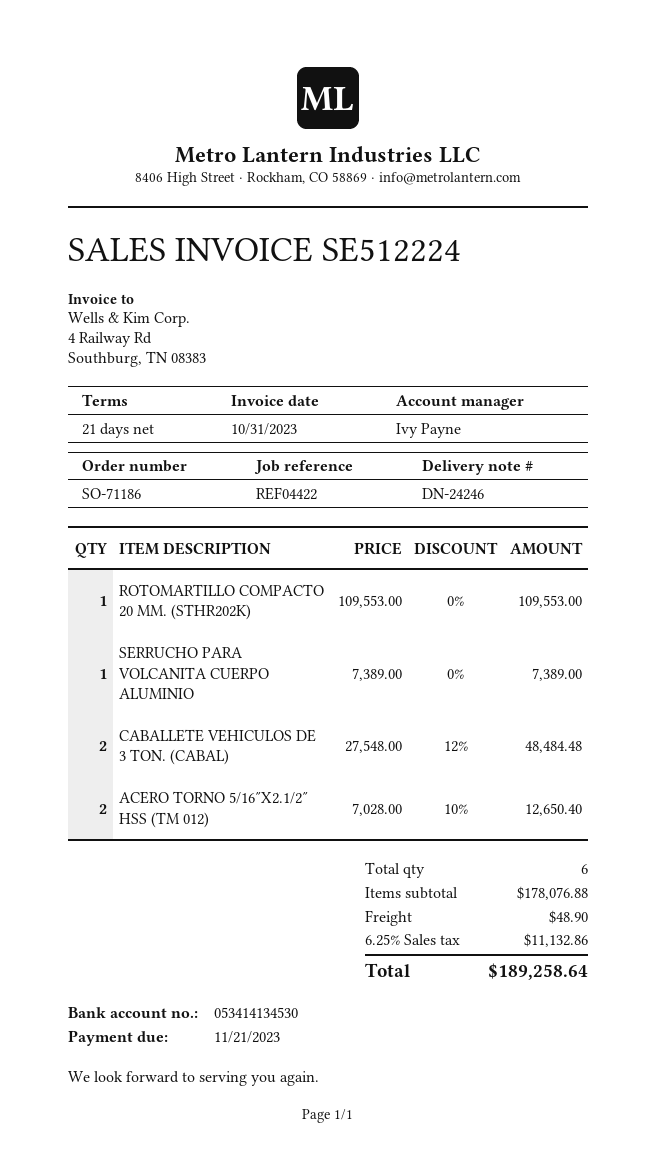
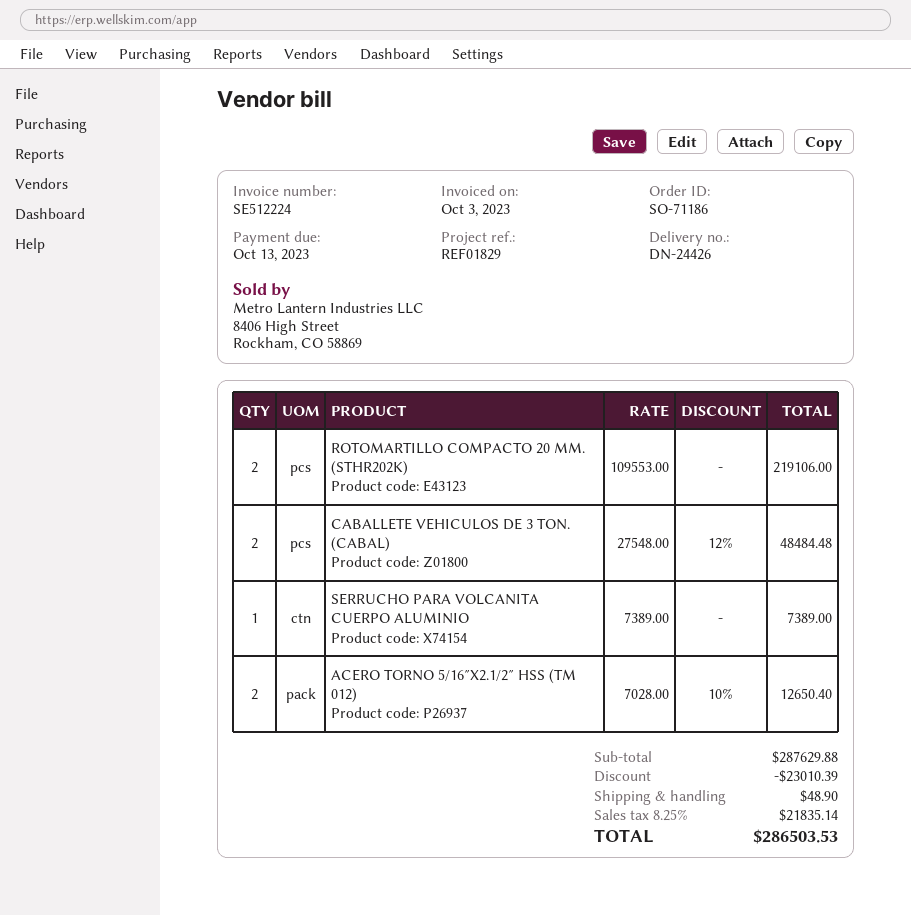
delivery note number: DN-24246 -> DN-24426
invoice date: 2023-10-31 -> 2023-10-03
due date: 2023-11-21 -> 2023-10-13
reference: REF04422 -> REF01829
ROTOMARTILLO COMPACTO 20 MM. (STHR202K): 1 x 109553.00 = 109553.00 -> 2 x 109553.00 = 219106.00
subtotal: 178076.88 -> 287629.88
discount: none -> 23010.39
tax: 6.25% = 11132.86 -> 8.25% = 21835.14
total: 189258.64 -> 286503.53

